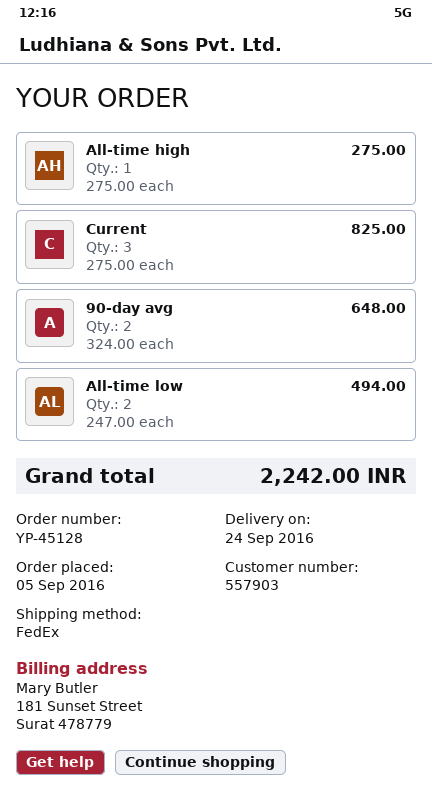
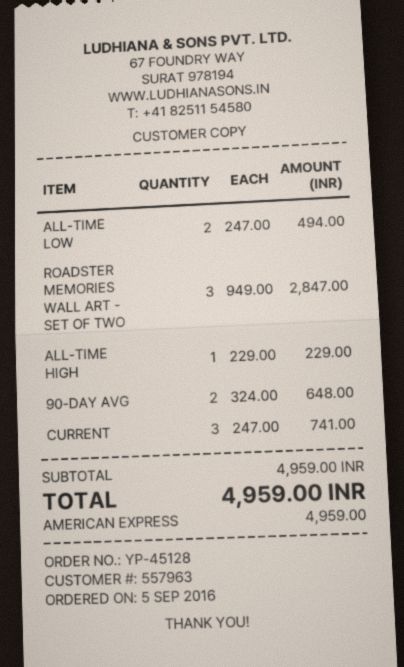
customer number: 557903 -> 557963
All-time high: 1 x 275.00 = 275.00 -> 1 x 229.00 = 229.00
Current: 3 x 275.00 = 825.00 -> 3 x 247.00 = 741.00
ROADSTER MEMORIES WALL ART - SET OF TWO: none -> 3 x 949.00 = 2847.00
total: 2242.00 -> 4959.00

